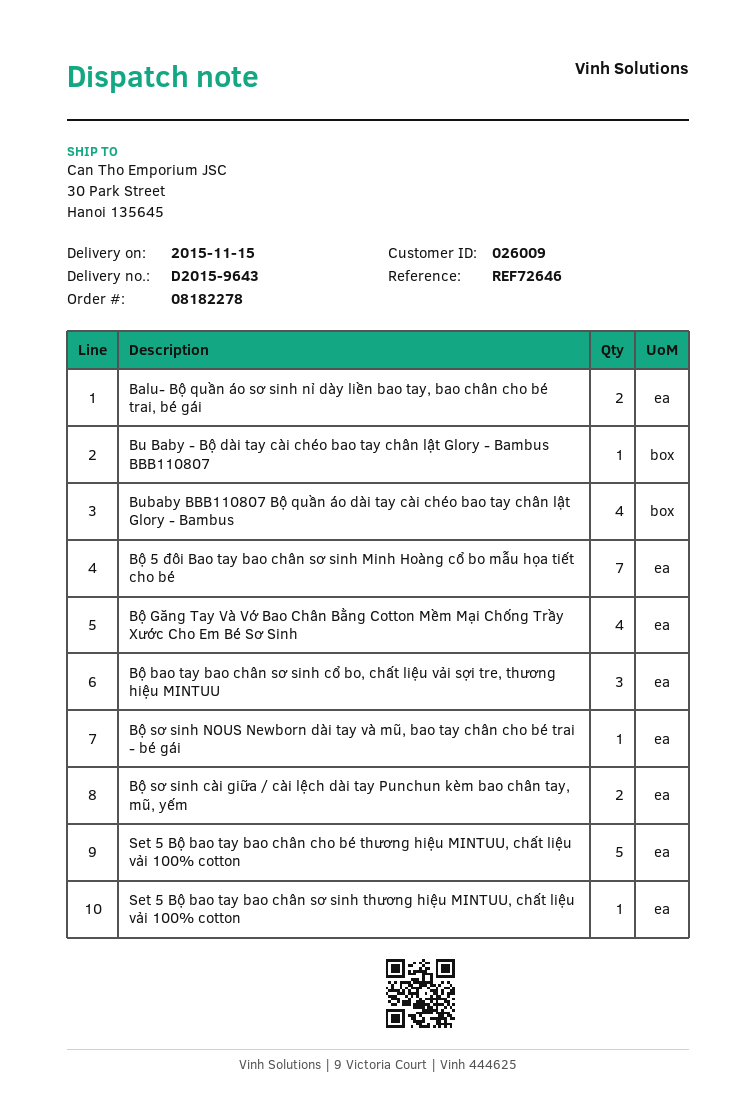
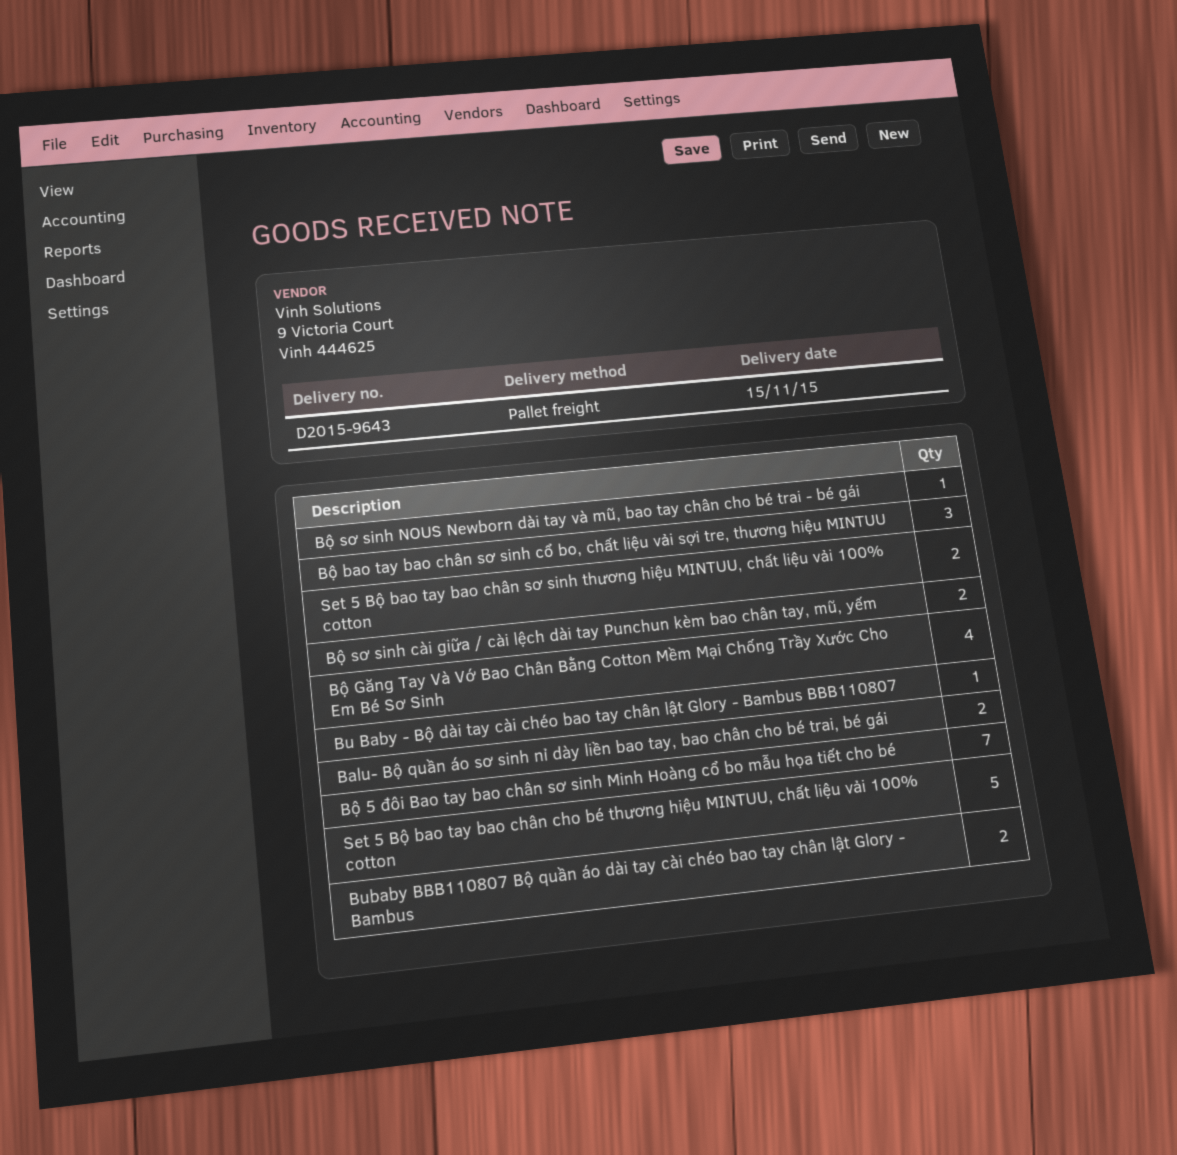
Bubaby BBB110807 Bộ quần áo dài tay cài chéo bao tay chân lật Glory - Bambus: 4 -> 2
Set 5 Bộ bao tay bao chân sơ sinh thương hiệu MINTUU, chất liệu vải 100% cotton: 1 -> 2

